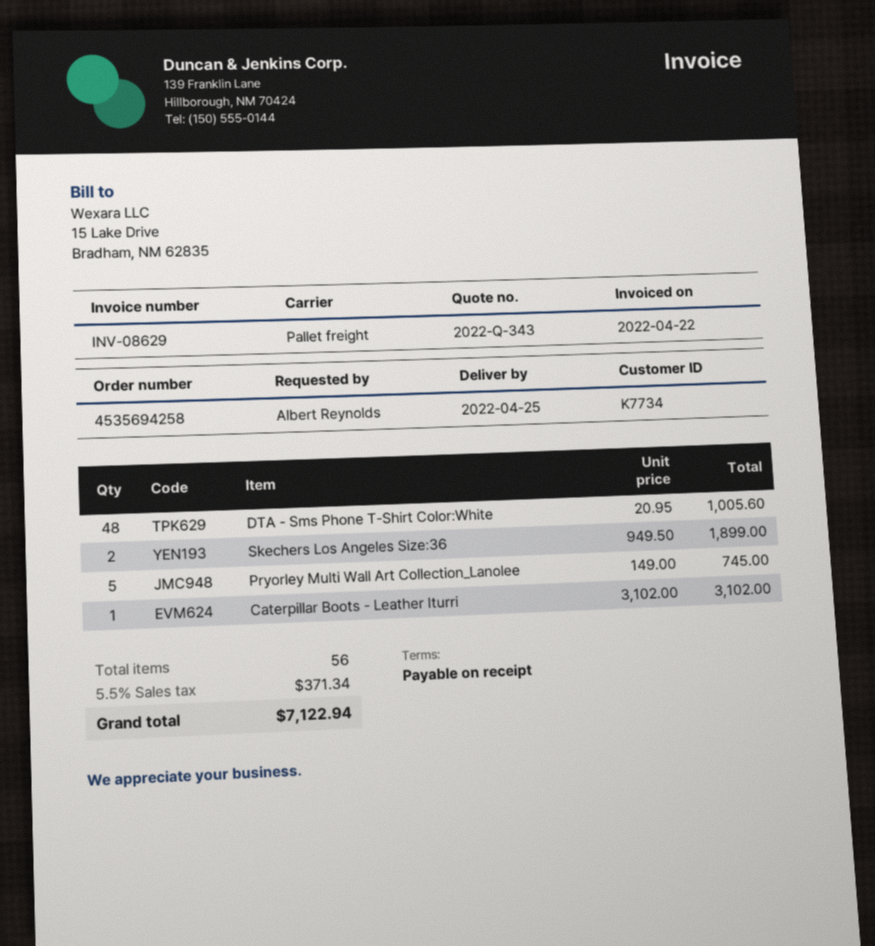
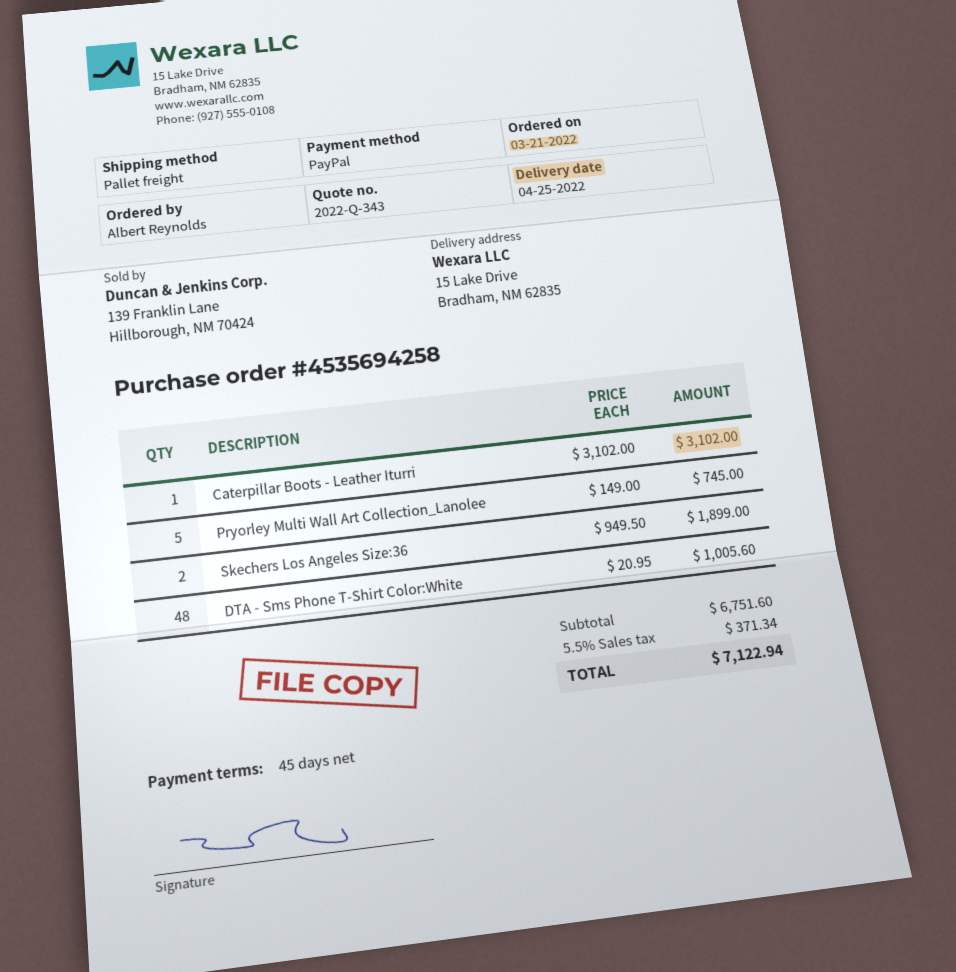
payment terms: on receipt -> 45 days

